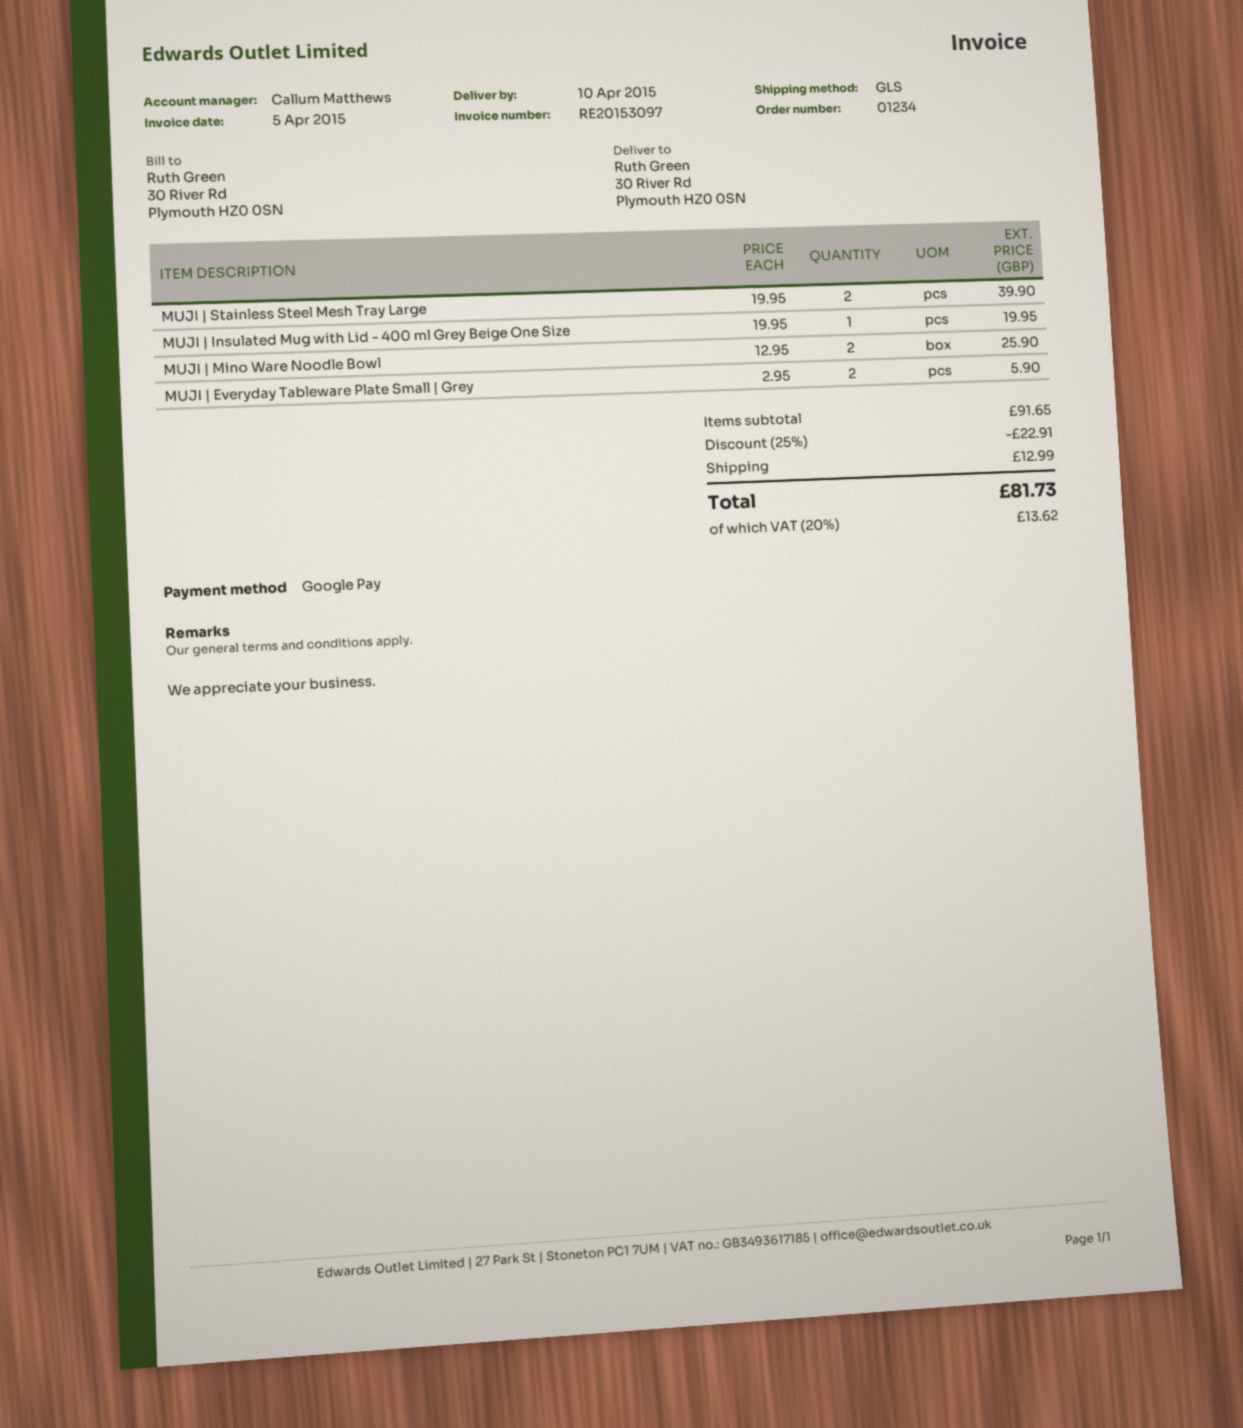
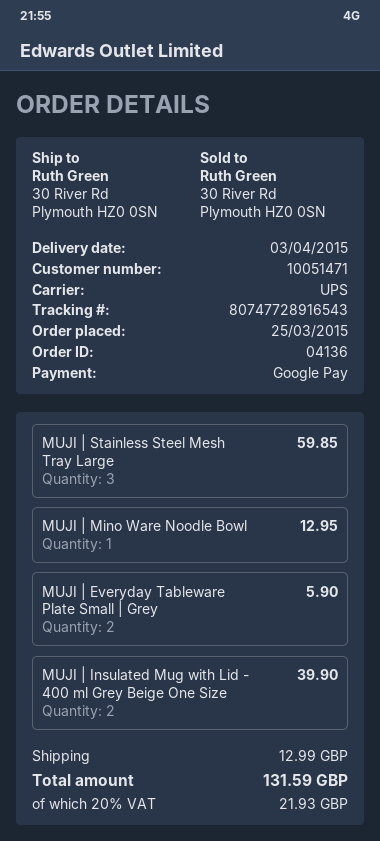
order number: 01234 -> 04136
delivery date: 2015-04-10 -> 2015-04-03
shipping method: GLS -> UPS
MUJI | Stainless Steel Mesh Tray Large: 2 for 39.90 -> 3 for 59.85
MUJI | Insulated Mug with Lid - 400 ml Grey Beige One Size: 1 for 19.95 -> 2 for 39.90
MUJI | Mino Ware Noodle Bowl: 2 for 25.90 -> 1 for 12.95
discount: 25% = 22.91 -> none
tax: 20% = 13.62 -> 20% = 21.93
total: 81.73 -> 131.59

